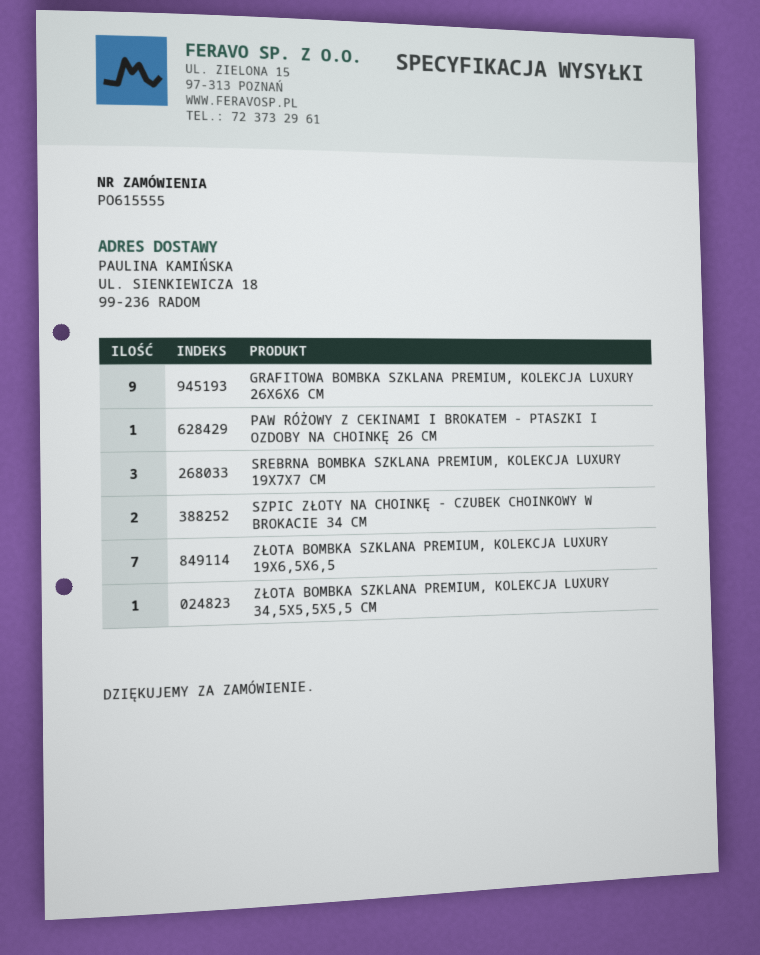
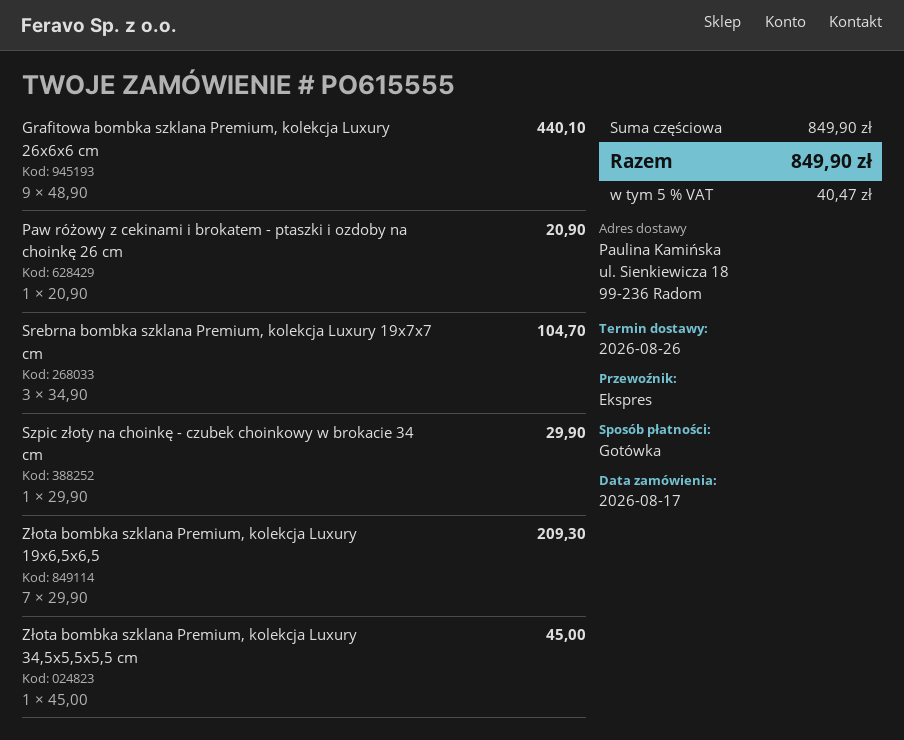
SZPIC ZŁOTY NA CHOINKĘ - CZUBEK CHOINKOWY W BROKACIE 34 CM: 2 -> 1

